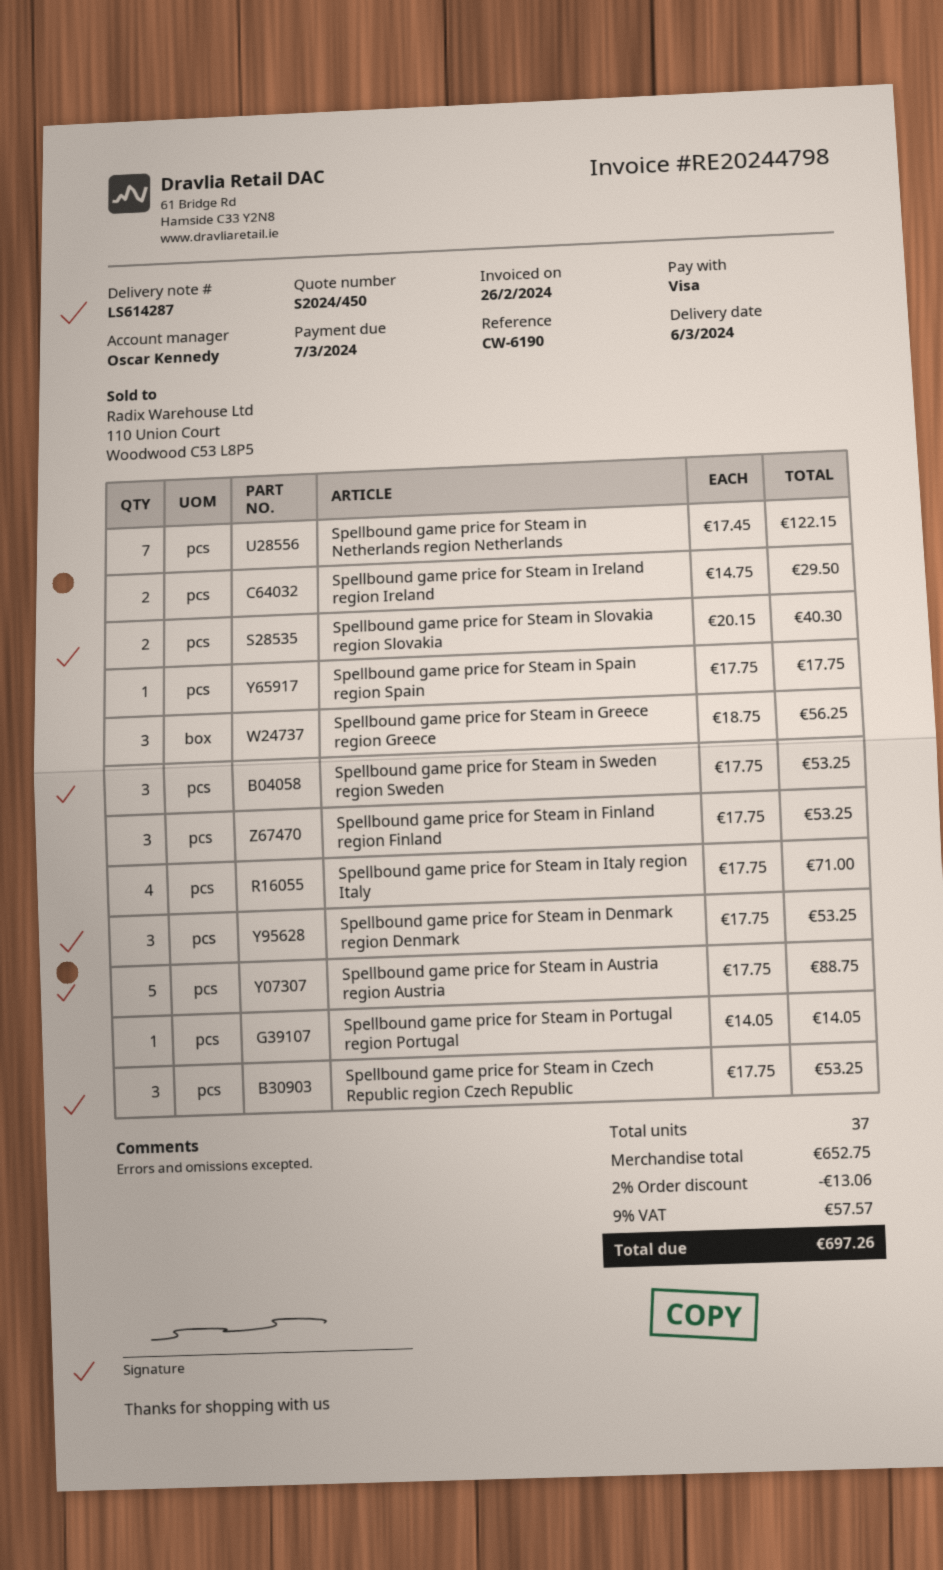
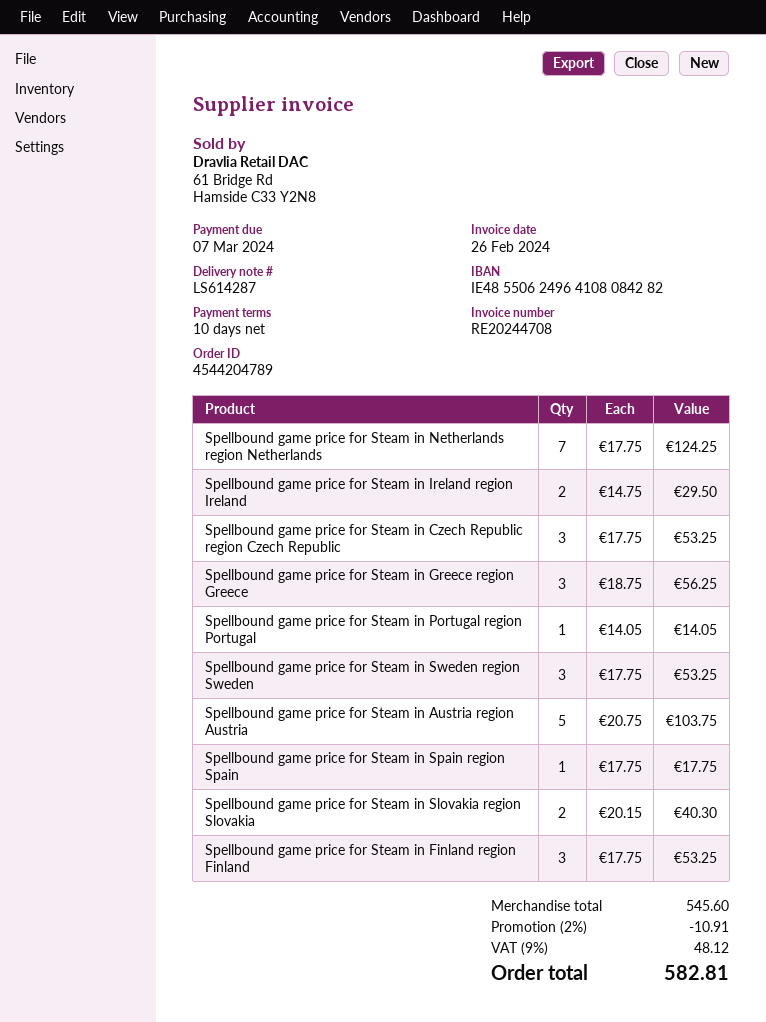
invoice number: RE20244798 -> RE20244708
Spellbound game price for Steam in Netherlands region Netherlands: 7 x 17.45 = 122.15 -> 7 x 17.75 = 124.25
Spellbound game price for Steam in Italy region Italy: 4 x 17.75 = 71.00 -> none
Spellbound game price for Steam in Denmark region Denmark: 3 x 17.75 = 53.25 -> none
Spellbound game price for Steam in Austria region Austria: 5 x 17.75 = 88.75 -> 5 x 20.75 = 103.75
subtotal: 652.75 -> 545.60
discount: 2% = 13.06 -> 2% = 10.91
tax: 9% = 57.57 -> 9% = 48.12
total: 697.26 -> 582.81

